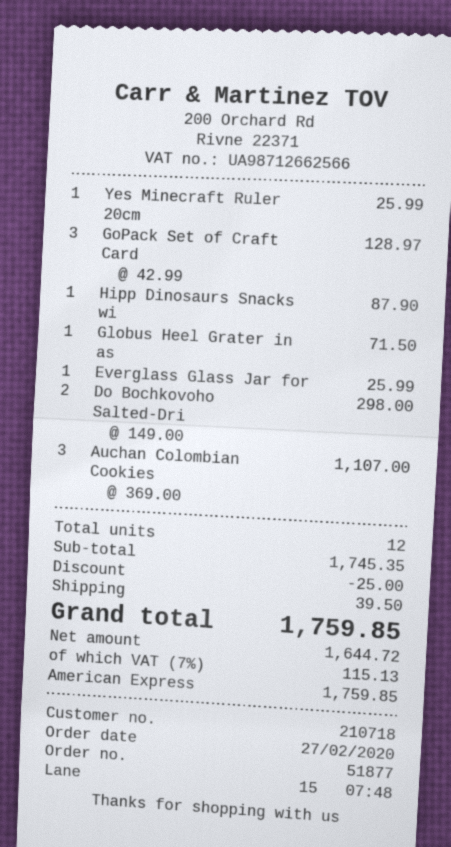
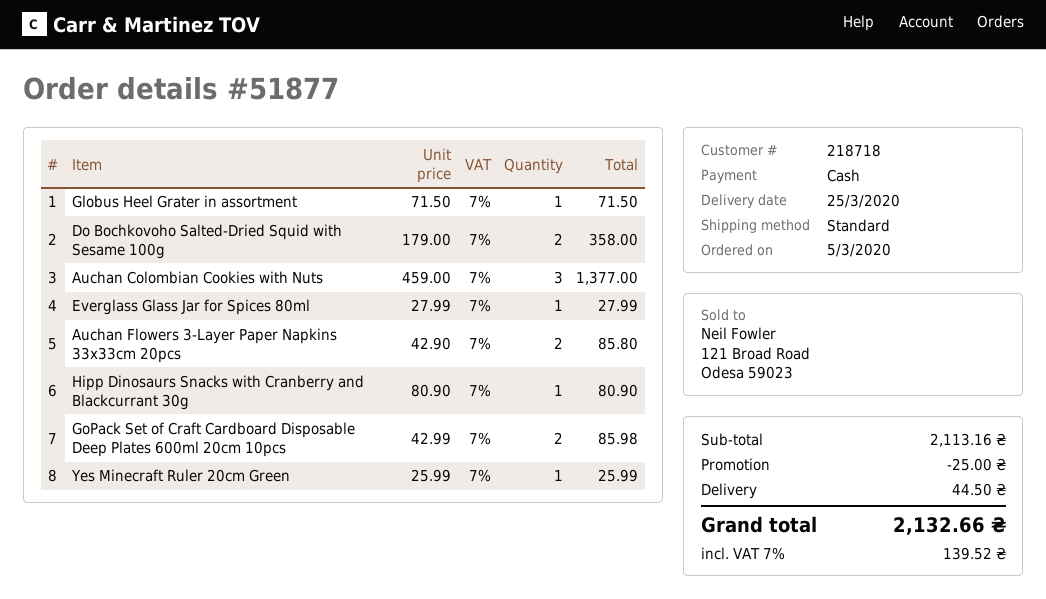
order date: 2020-02-27 -> 2020-03-05
customer number: 210718 -> 218718
payment method: American Express -> cash
GoPack Set of Craft Card: 3 x 42.99 = 128.97 -> 2 x 42.99 = 85.98
Hipp Dinosaurs Snacks wi: 1 x 87.90 = 87.90 -> 1 x 80.90 = 80.90
Everglass Glass Jar for: 1 x 25.99 = 25.99 -> 1 x 27.99 = 27.99
Do Bochkovoho Salted-Dri: 2 x 149.00 = 298.00 -> 2 x 179.00 = 358.00
Auchan Colombian Cookies: 3 x 369.00 = 1107.00 -> 3 x 459.00 = 1377.00
Auchan Flowers 3-Layer Paper Napkins 33x33cm 20pcs: none -> 2 x 42.90 = 85.80
subtotal: 1745.35 -> 2113.16
shipping: 39.50 -> 44.50
tax: 7% = 115.13 -> 7% = 139.52
total: 1759.85 -> 2132.66

